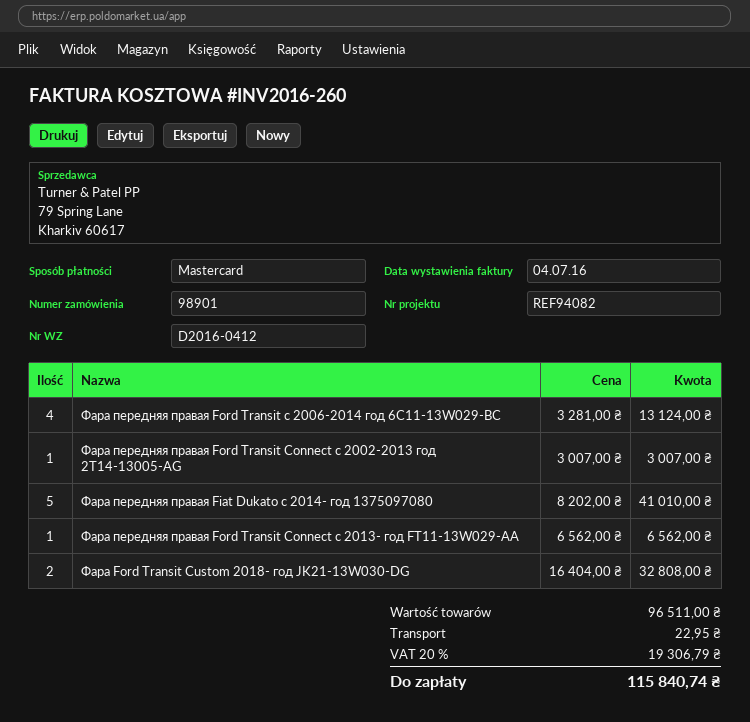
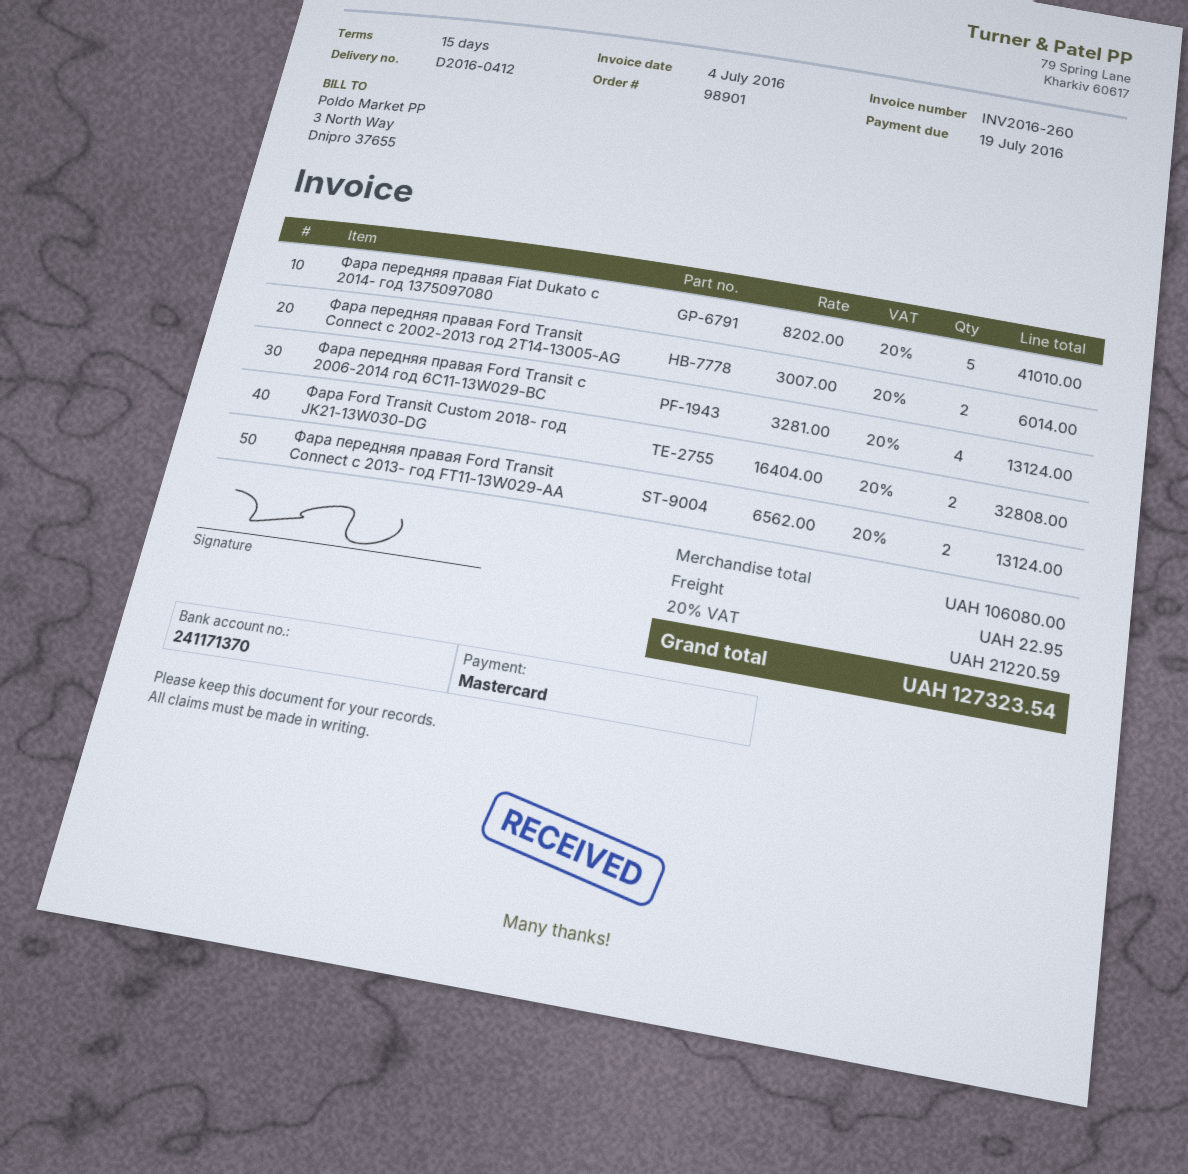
Фара передняя правая Ford Transit Connect с 2002-2013 год 2T14-13005-AG: 1 x 3007.00 = 3007.00 -> 2 x 3007.00 = 6014.00
Фара передняя правая Ford Transit Connect с 2013- год FT11-13W029-AA: 1 x 6562.00 = 6562.00 -> 2 x 6562.00 = 13124.00
subtotal: 96511.00 -> 106080.00
tax: 20% = 19306.79 -> 20% = 21220.59
total: 115840.74 -> 127323.54

